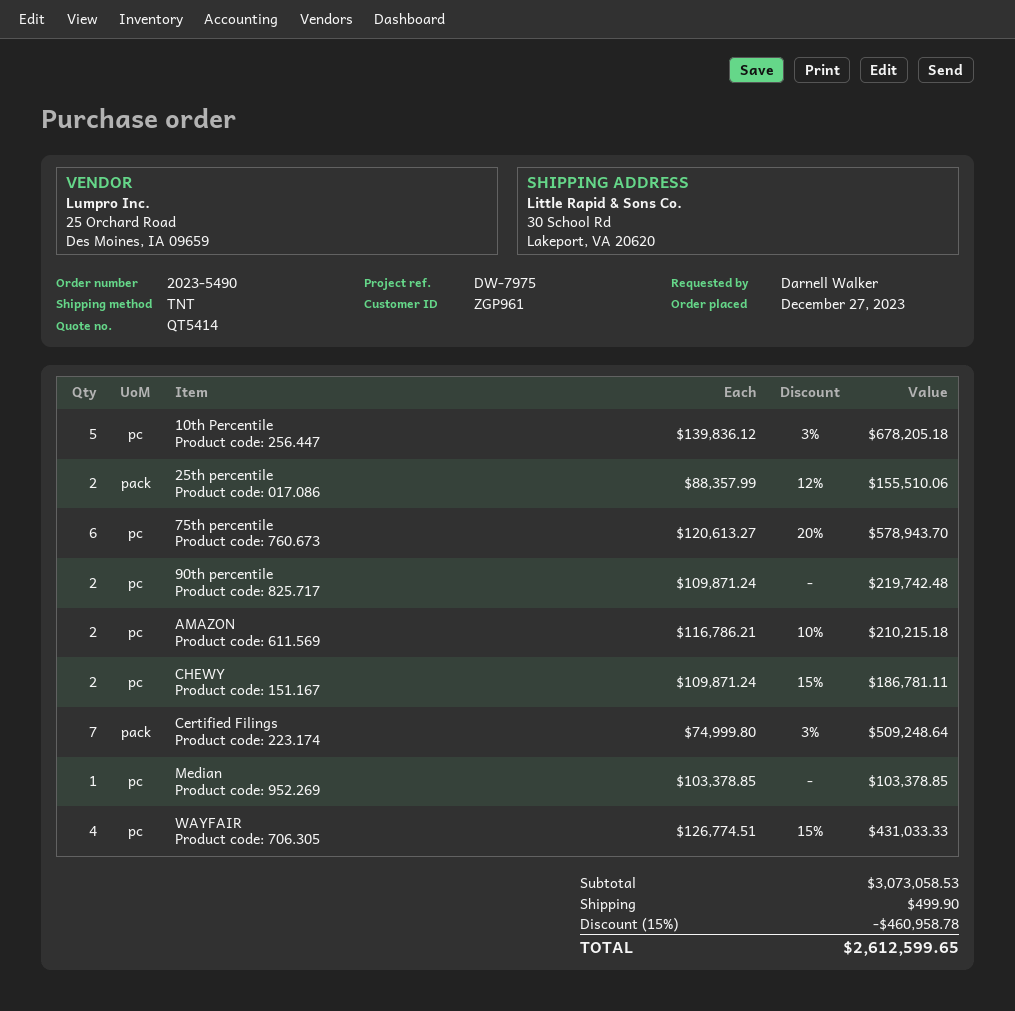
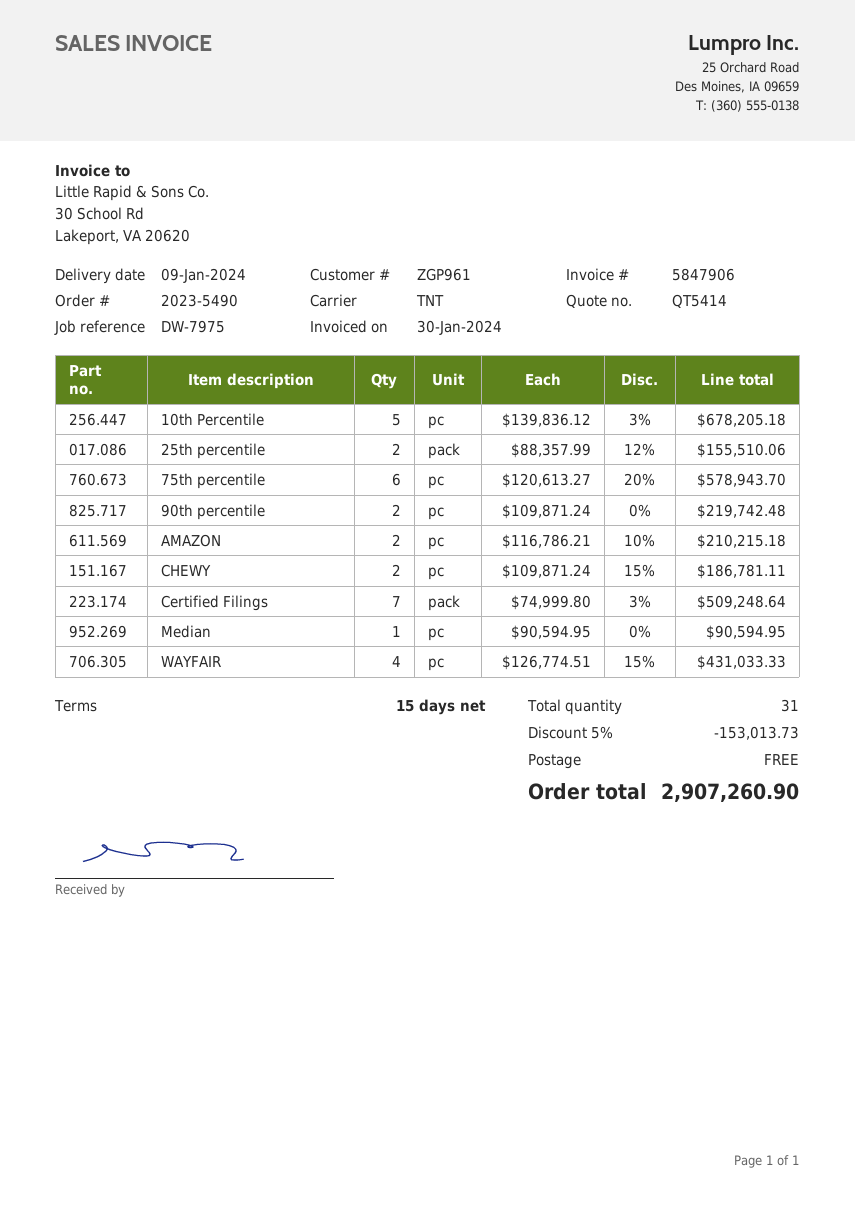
Median: 1 x 103378.85 = 103378.85 -> 1 x 90594.95 = 90594.95
discount: 15% = 460958.78 -> 5% = 153013.73
shipping: 499.90 -> 0.00
total: 2612599.65 -> 2907260.90

